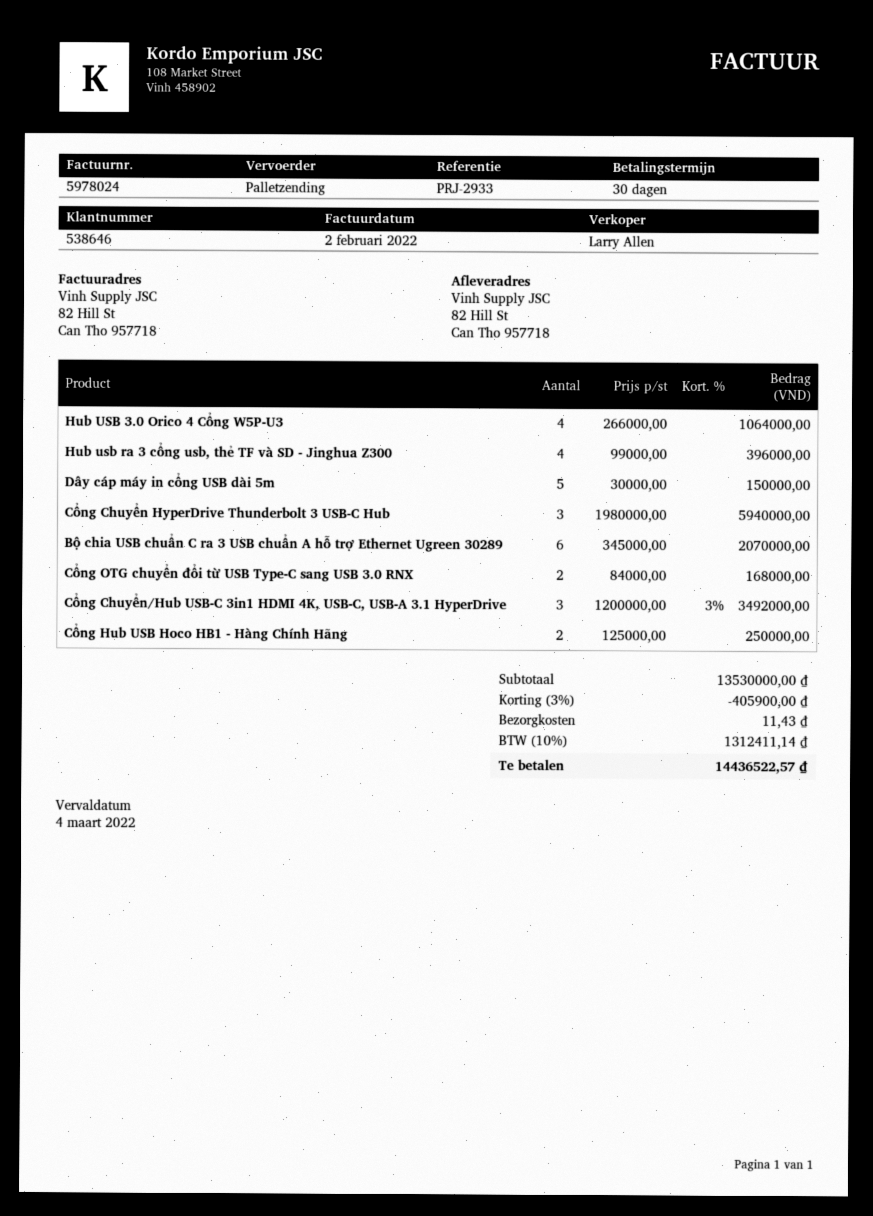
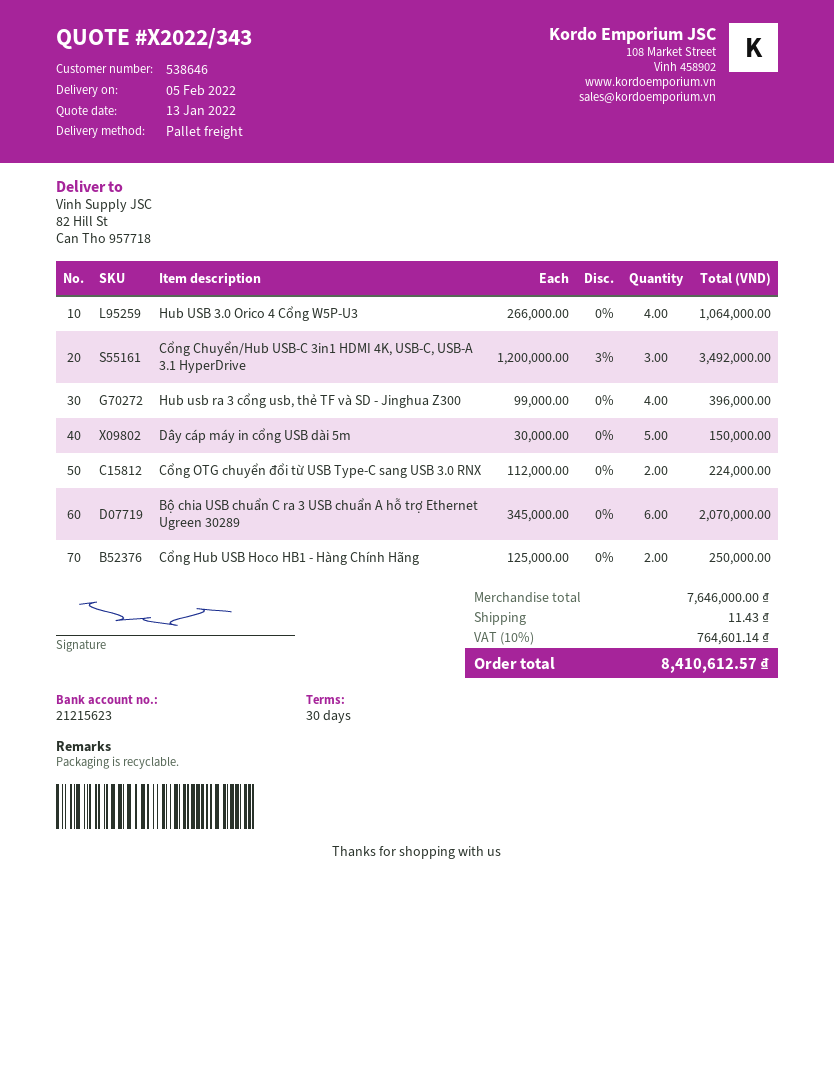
Cổng Chuyển HyperDrive Thunderbolt 3 USB-C Hub: 3 x 1980000.00 = 5940000.00 -> none
Cổng OTG chuyển đổi từ USB Type-C sang USB 3.0 RNX: 2 x 84000.00 = 168000.00 -> 2 x 112000.00 = 224000.00
subtotal: 13530000.00 -> 7646000.00
discount: 3% = 405900.00 -> none
tax: 10% = 1312411.14 -> 10% = 764601.14
total: 14436522.57 -> 8410612.57

